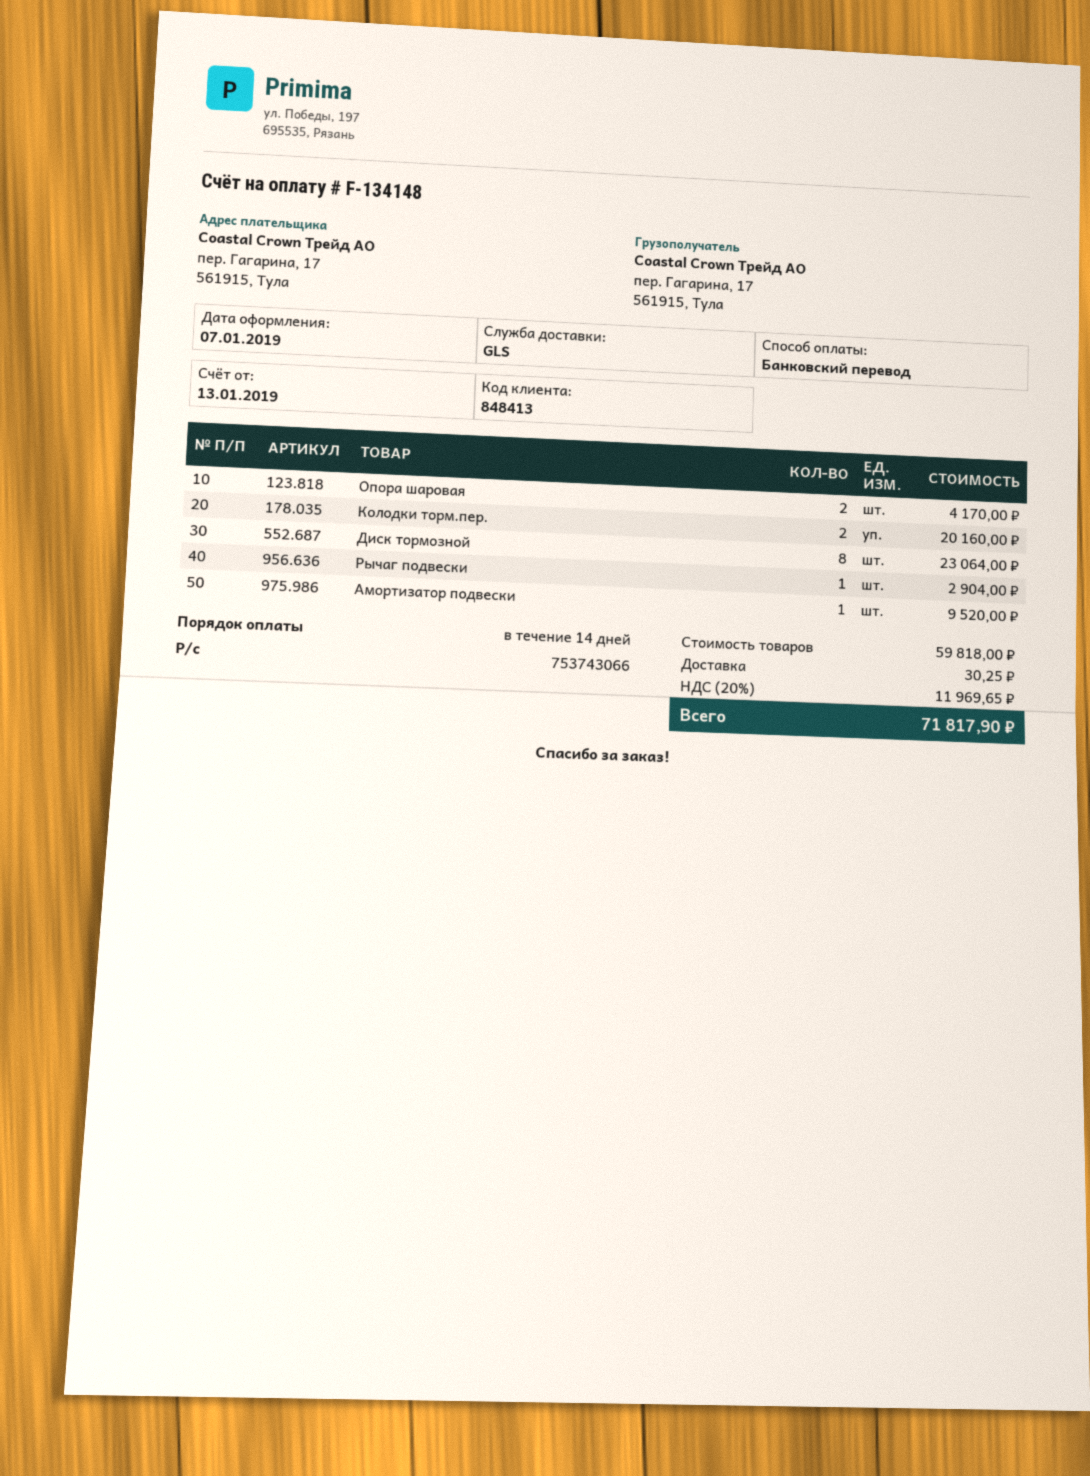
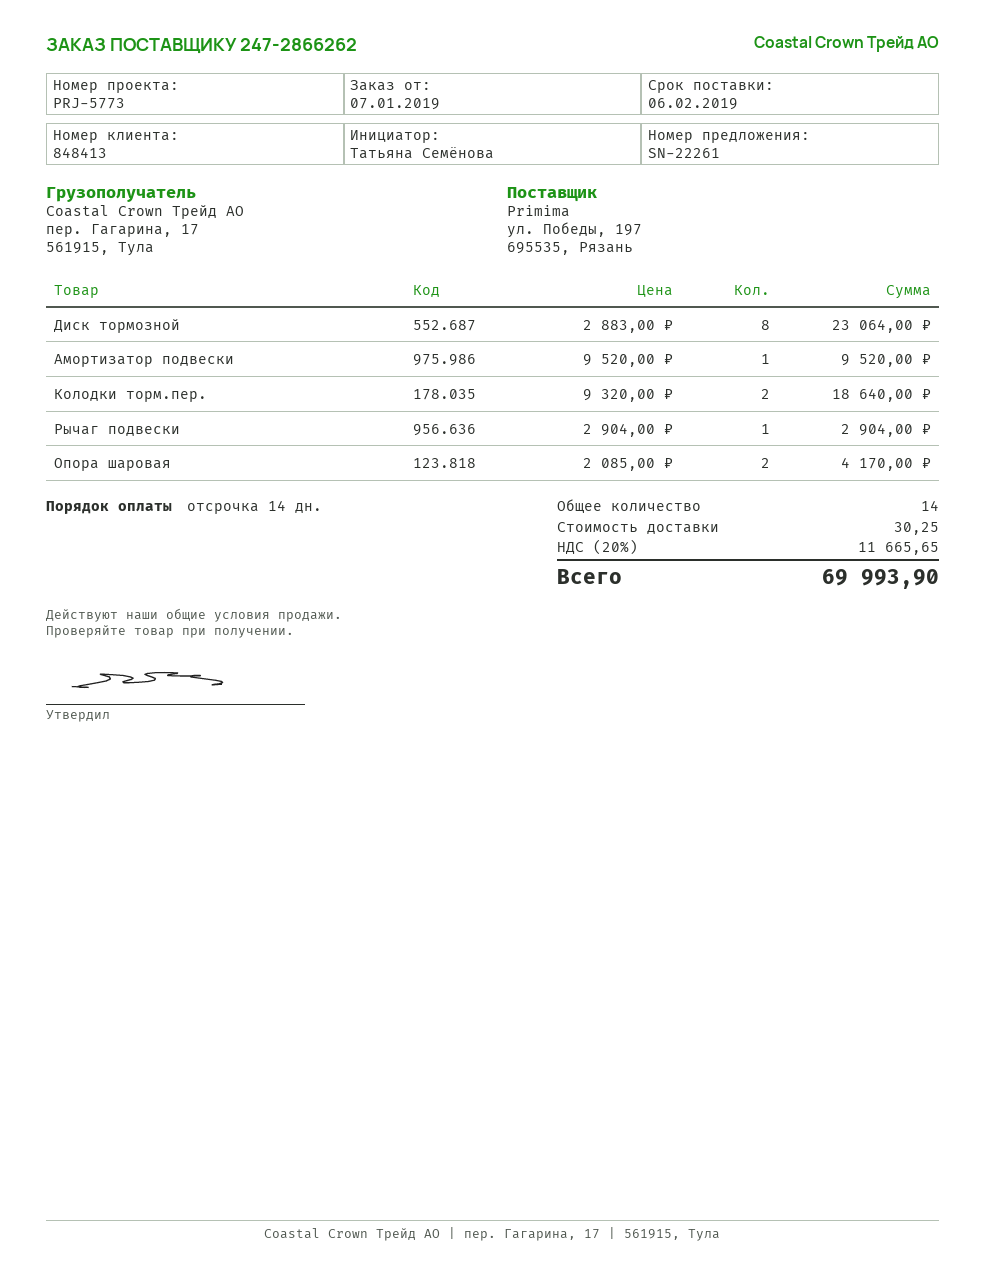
Колодки торм.пер.: 2 for 20160.00 -> 2 for 18640.00
tax: 20% = 11969.65 -> 20% = 11665.65
total: 71817.90 -> 69993.90

